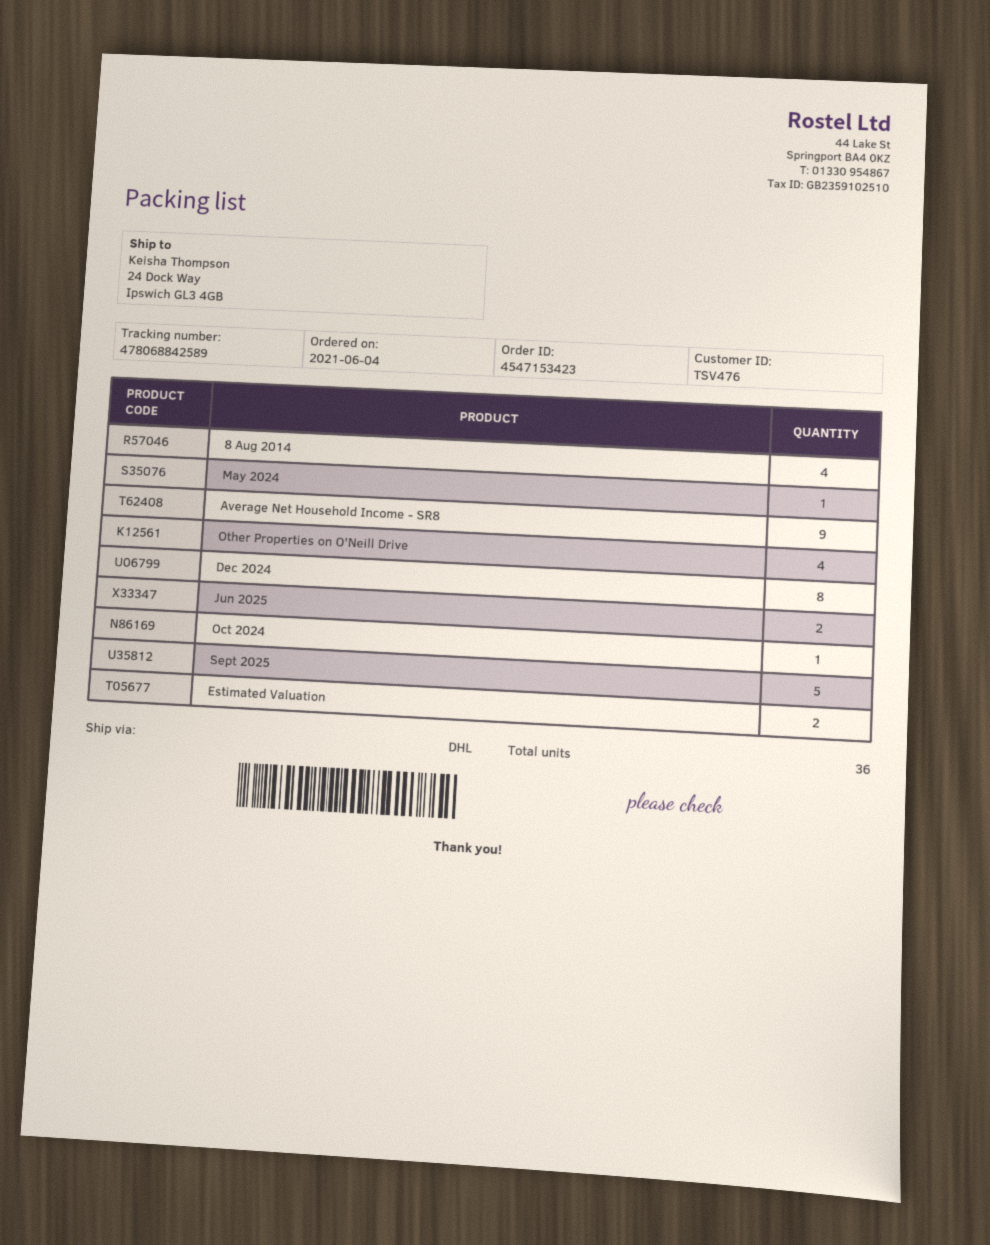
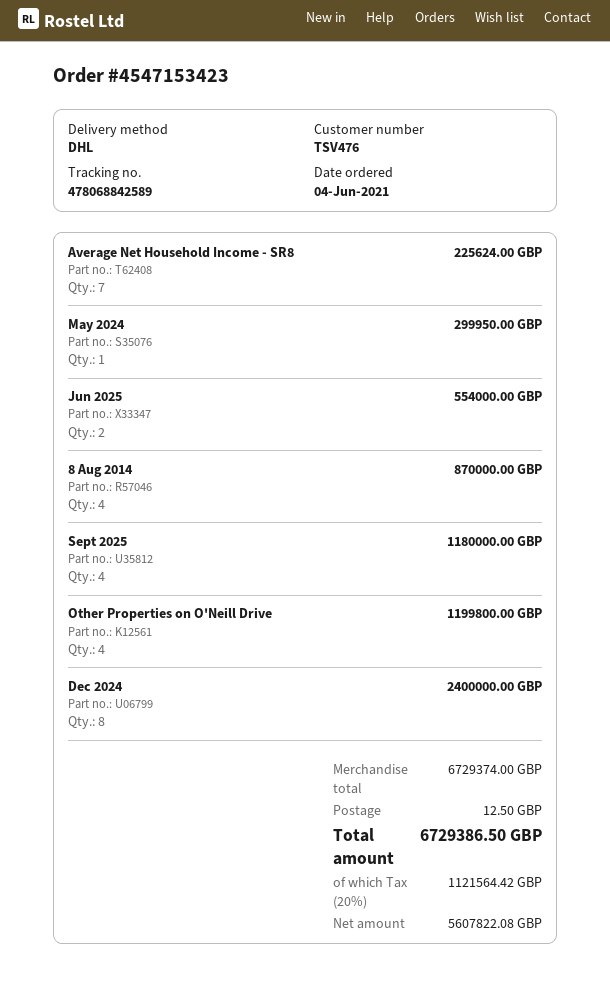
Average Net Household Income - SR8: 9 -> 7
Oct 2024: 1 -> none
Sept 2025: 5 -> 4
Estimated Valuation: 2 -> none

